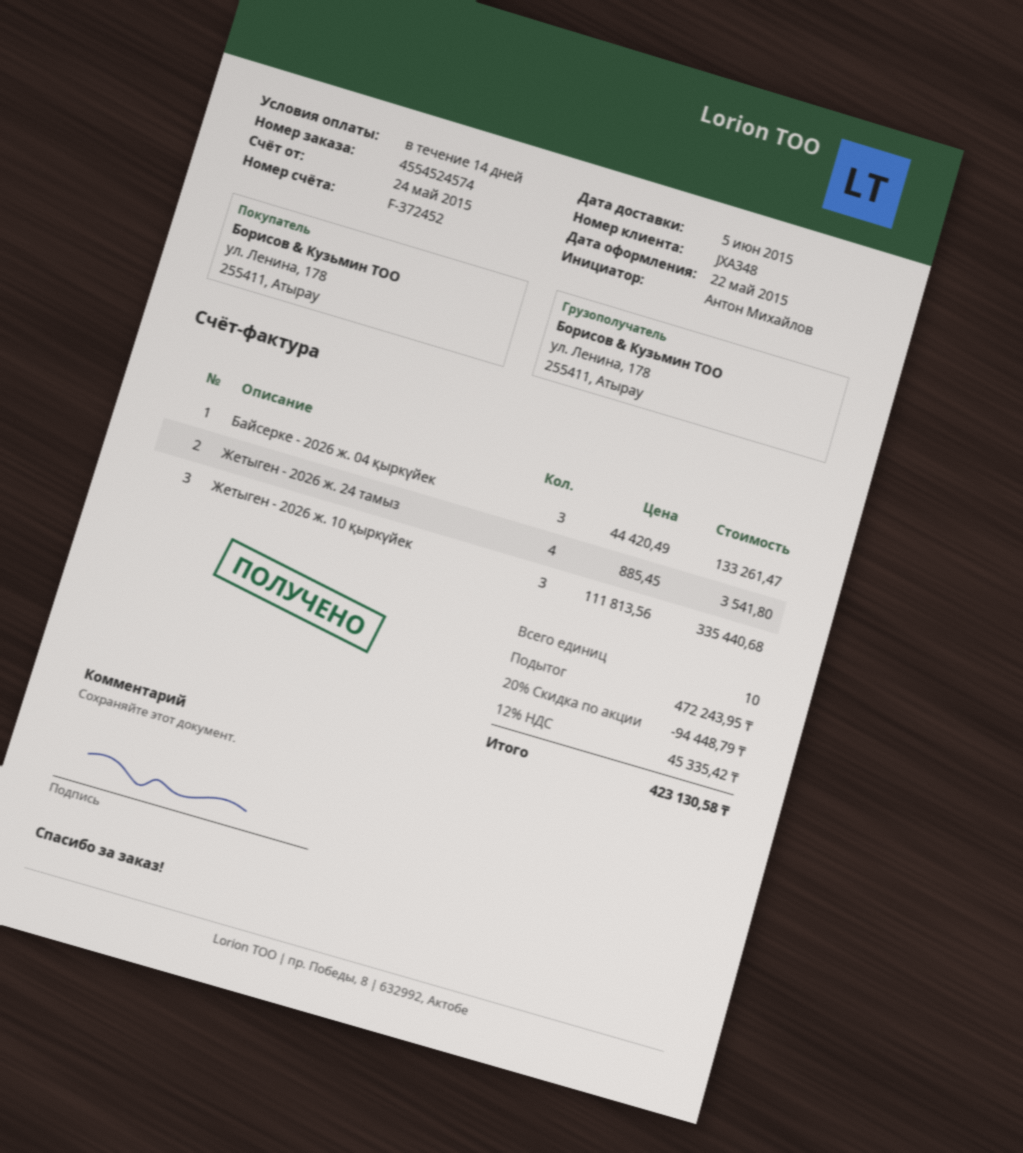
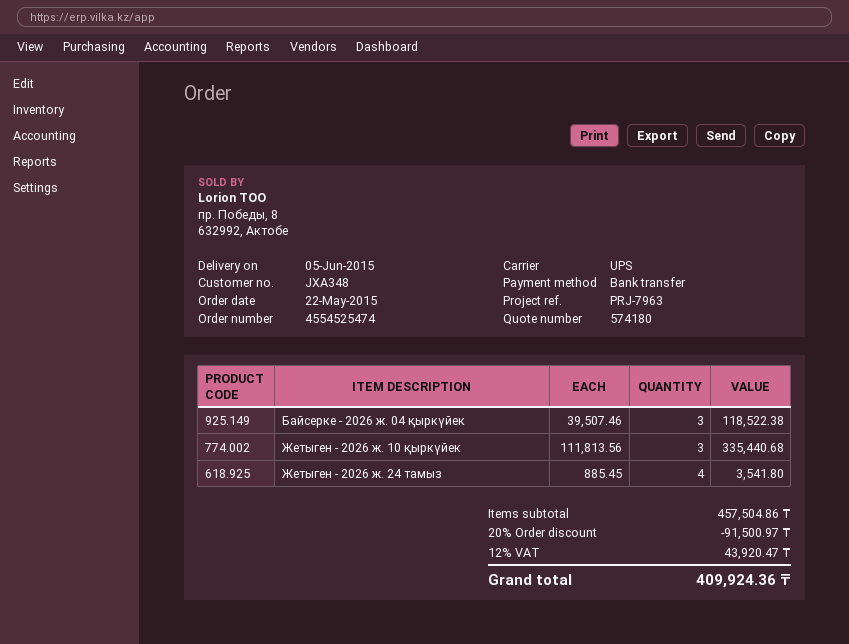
order number: 4554524574 -> 4554525474
Байсерке - 2026 ж. 04 қыркүйек: 3 x 44420.49 = 133261.47 -> 3 x 39507.46 = 118522.38
subtotal: 472243.95 -> 457504.86
discount: 20% = 94448.79 -> 20% = 91500.97
tax: 12% = 45335.42 -> 12% = 43920.47
total: 423130.58 -> 409924.36

